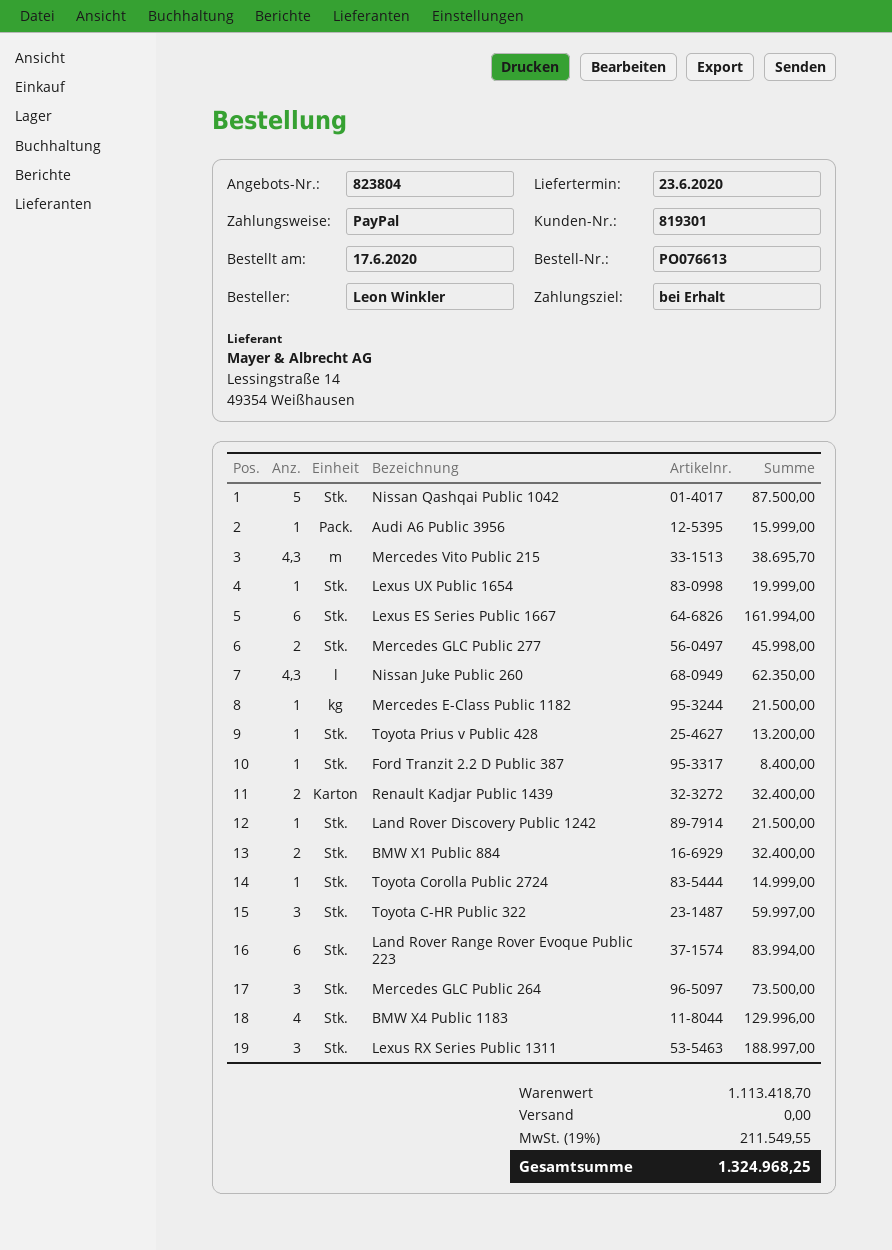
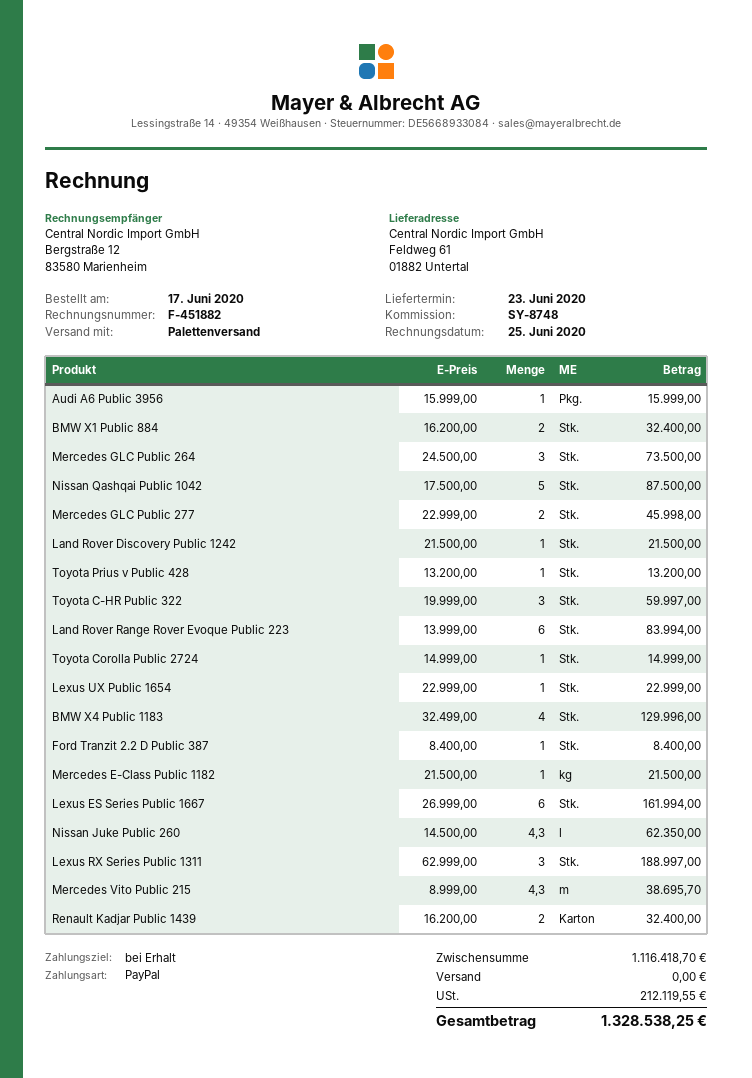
Lexus UX Public 1654: 1 for 19999.00 -> 1 for 22999.00
subtotal: 1113418.70 -> 1116418.70
tax: 211549.55 -> 212119.55
total: 1324968.25 -> 1328538.25

